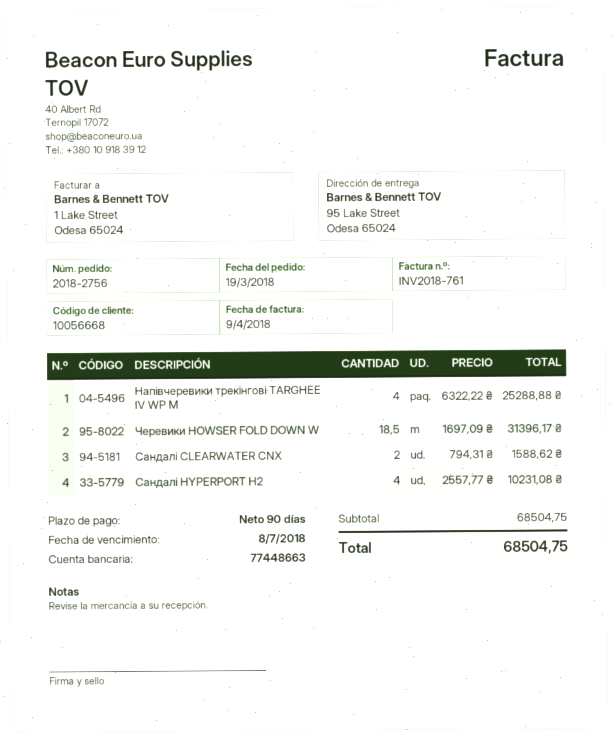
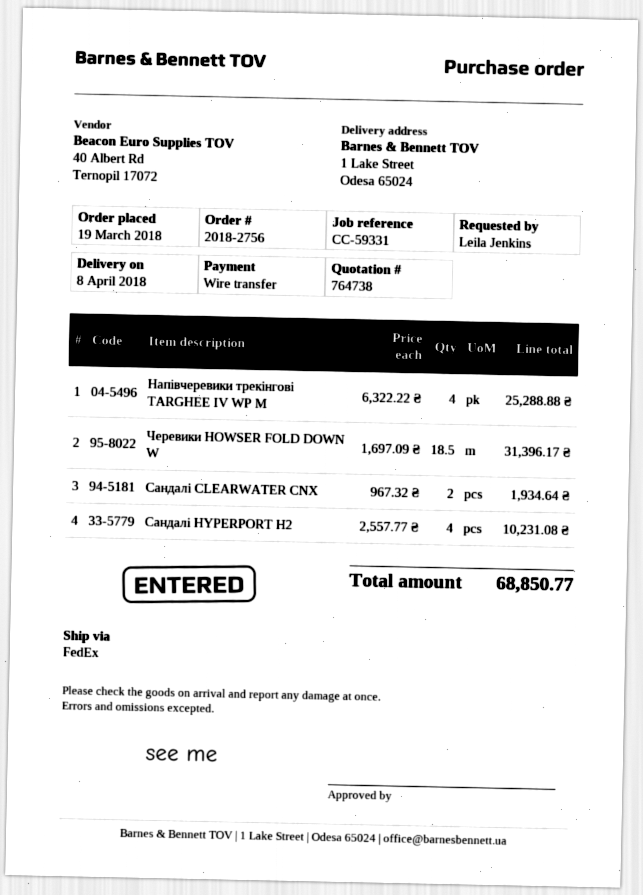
ship to: 95 Lake Street, Odesa 65024 -> 1 Lake Street, Odesa 65024
Сандалі CLEARWATER CNX: 2 x 794.31 = 1588.62 -> 2 x 967.32 = 1934.64
total: 68504.75 -> 68850.77

